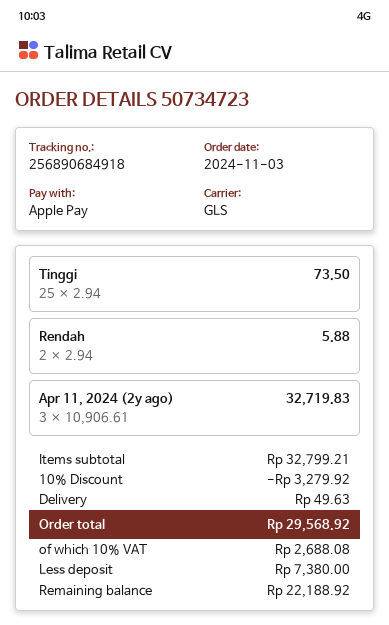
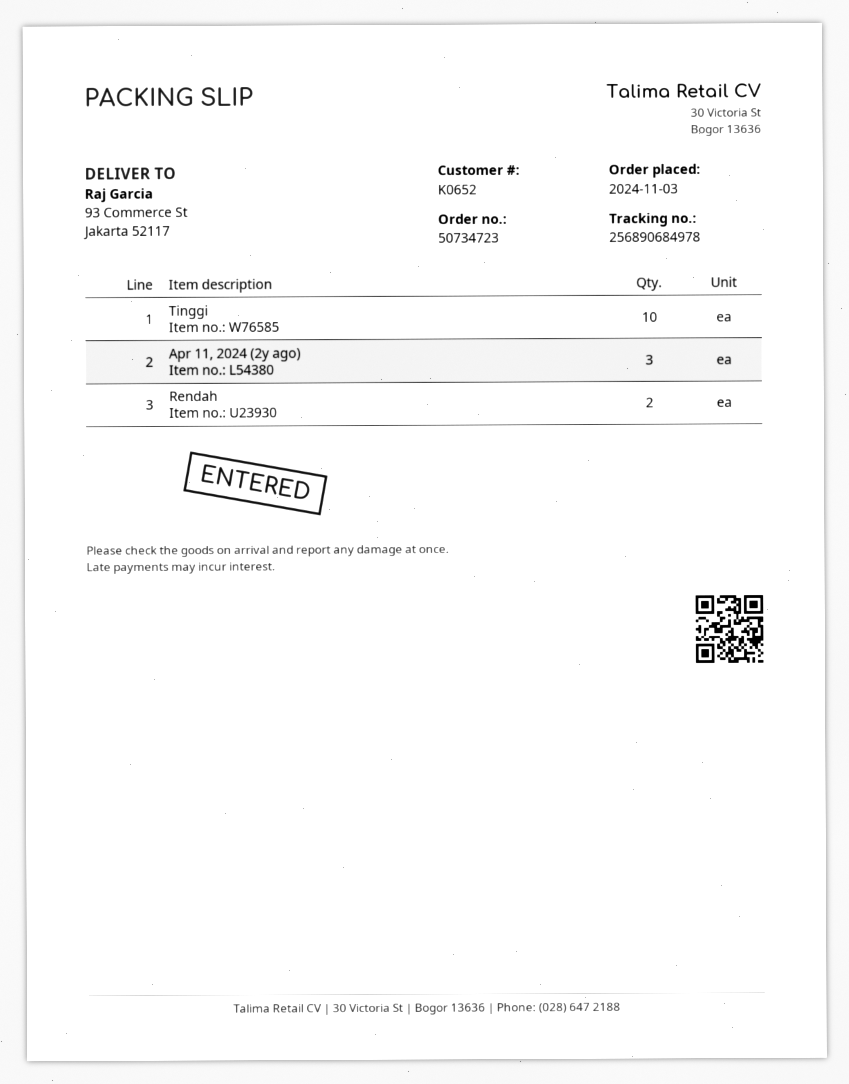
tracking number: 256890684918 -> 256890684978
Tinggi: 25 -> 10

